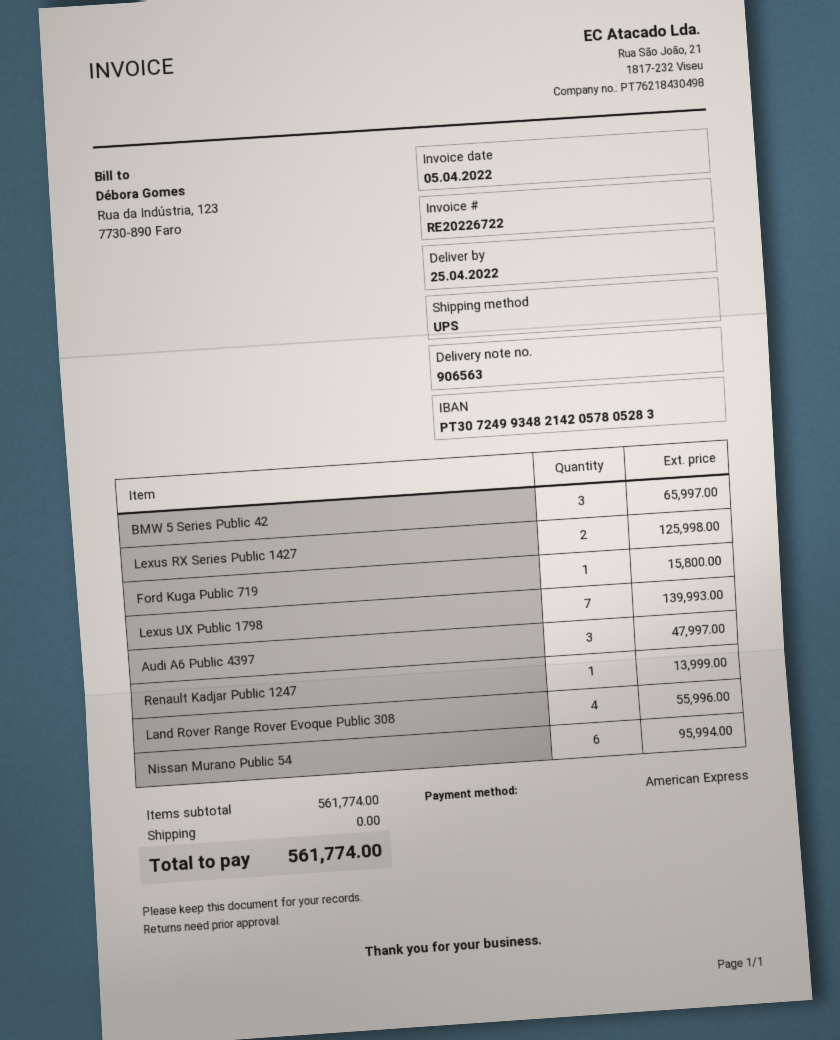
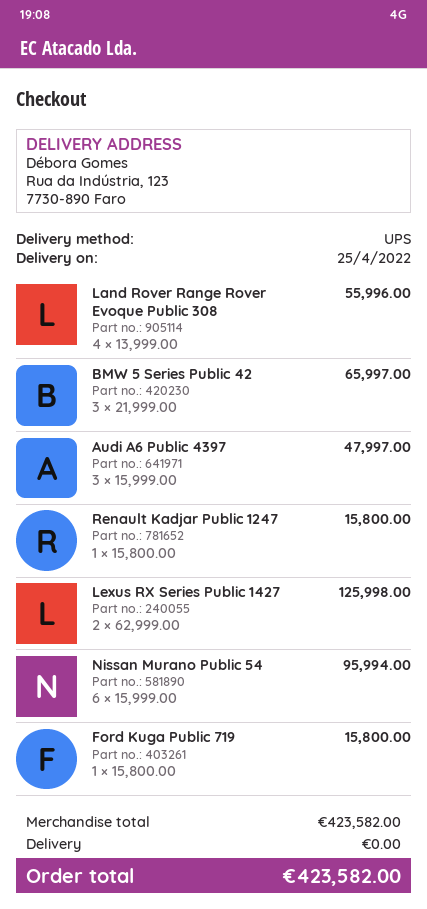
Lexus UX Public 1798: 7 for 139993.00 -> none
Renault Kadjar Public 1247: 1 for 13999.00 -> 1 for 15800.00
subtotal: 561774.00 -> 423582.00
total: 561774.00 -> 423582.00

